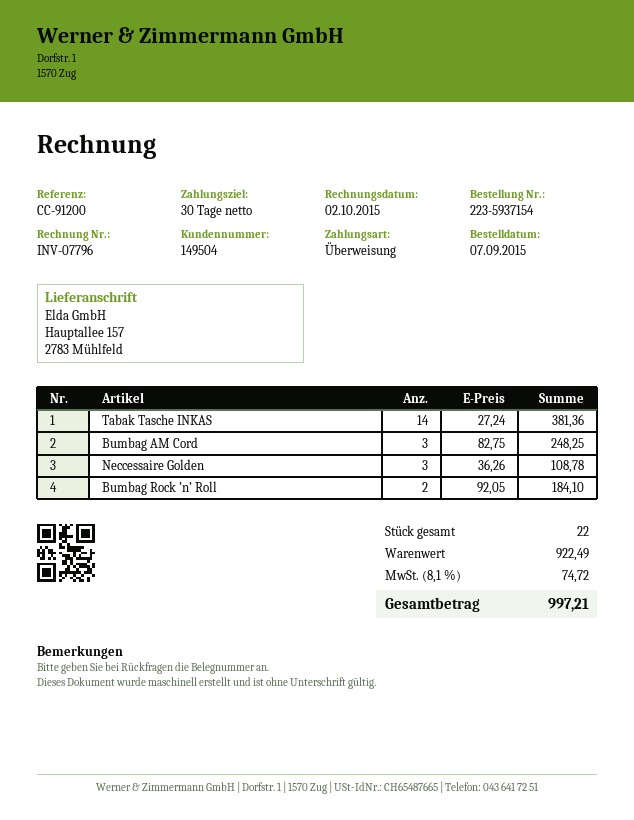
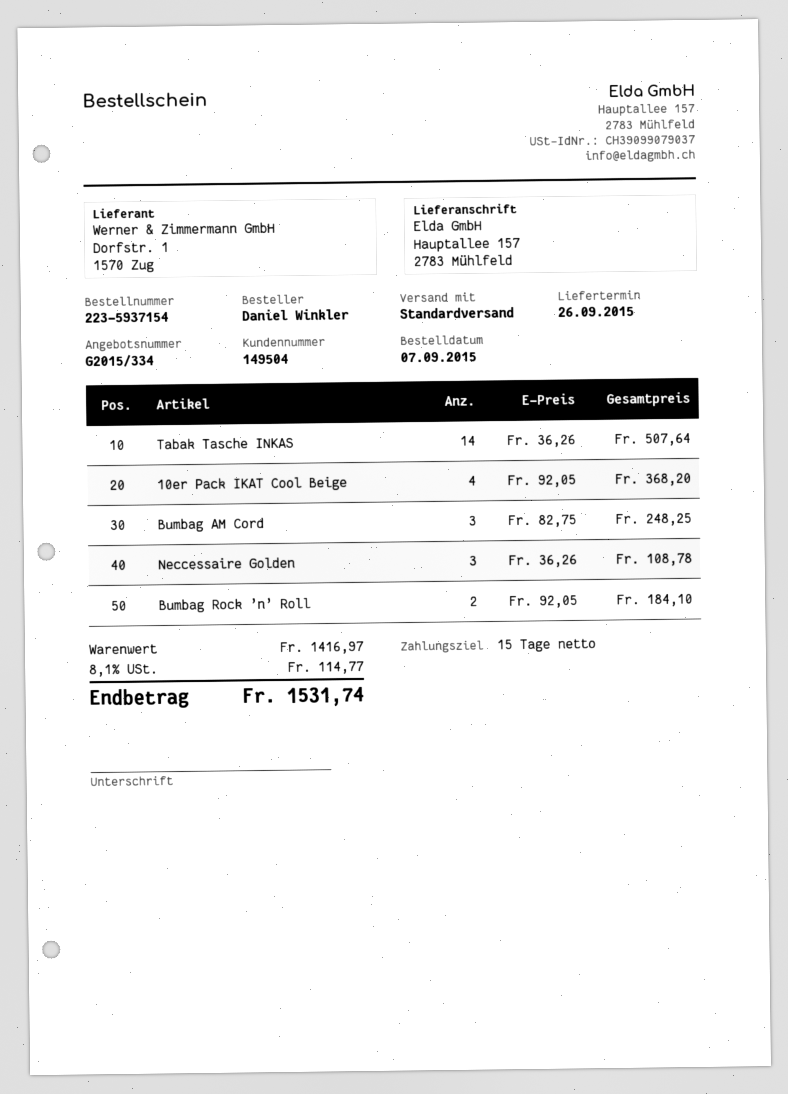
payment terms: 30 days -> 15 days
Tabak Tasche INKAS: 14 x 27.24 = 381.36 -> 14 x 36.26 = 507.64
10er Pack IKAT Cool Beige: none -> 4 x 92.05 = 368.20
subtotal: 922.49 -> 1416.97
tax: 8.1% = 74.72 -> 8.1% = 114.77
total: 997.21 -> 1531.74

